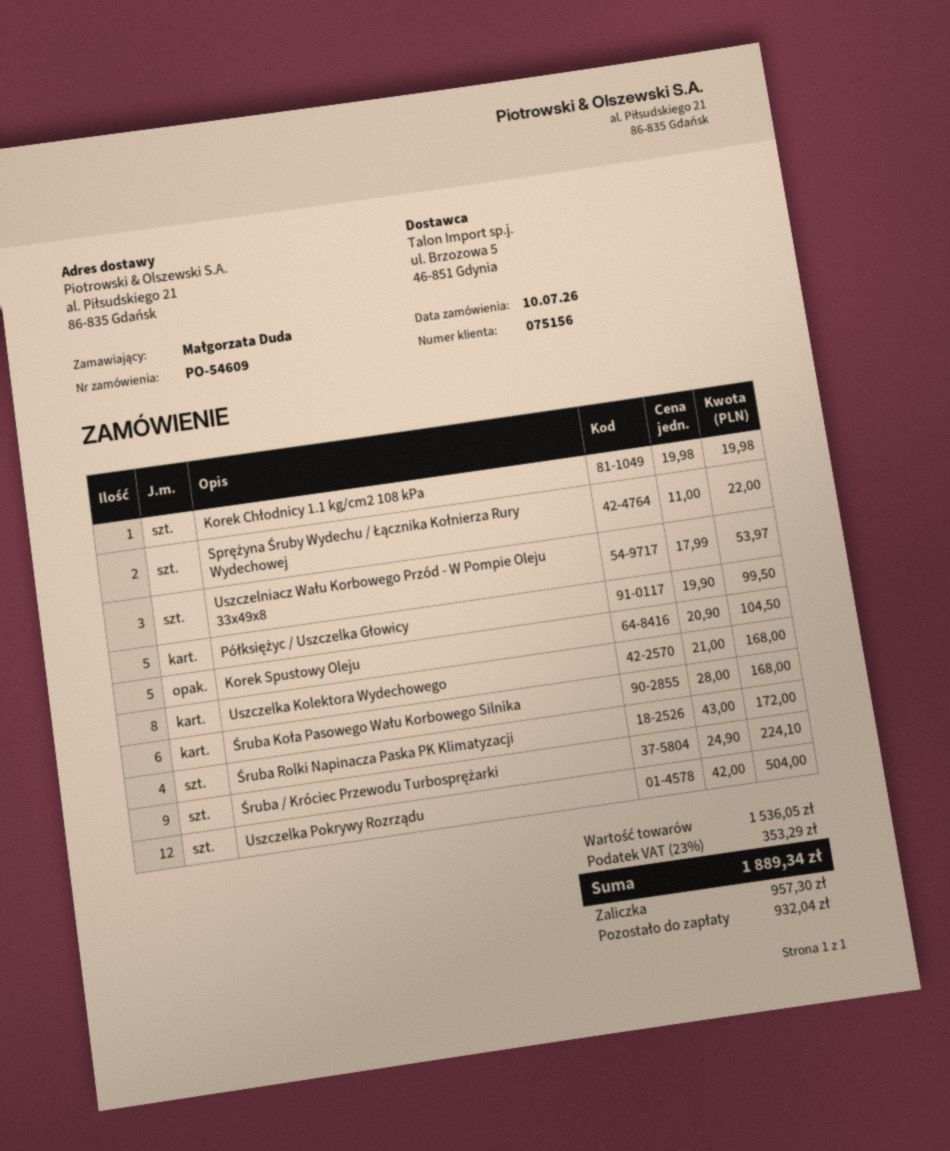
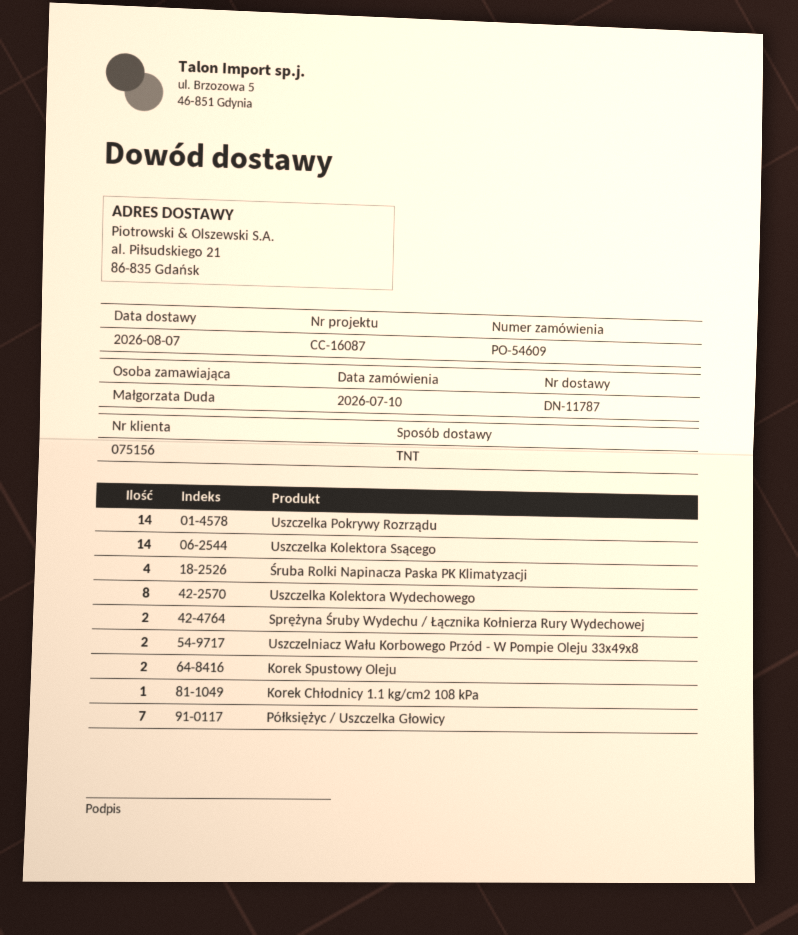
Uszczelniacz Wału Korbowego Przód - W Pompie Oleju 33x49x8: 3 -> 2
Półksiężyc / Uszczelka Głowicy: 5 -> 7
Korek Spustowy Oleju: 5 -> 2
Śruba Koła Pasowego Wału Korbowego Silnika: 6 -> none
Śruba / Króciec Przewodu Turbosprężarki: 9 -> none
Uszczelka Pokrywy Rozrządu: 12 -> 14
Uszczelka Kolektora Ssącego: none -> 14

